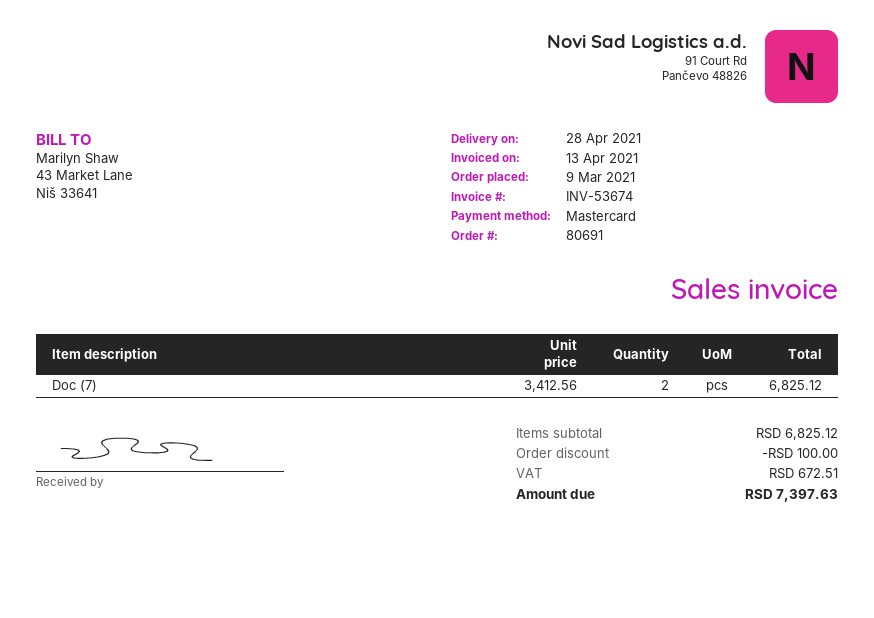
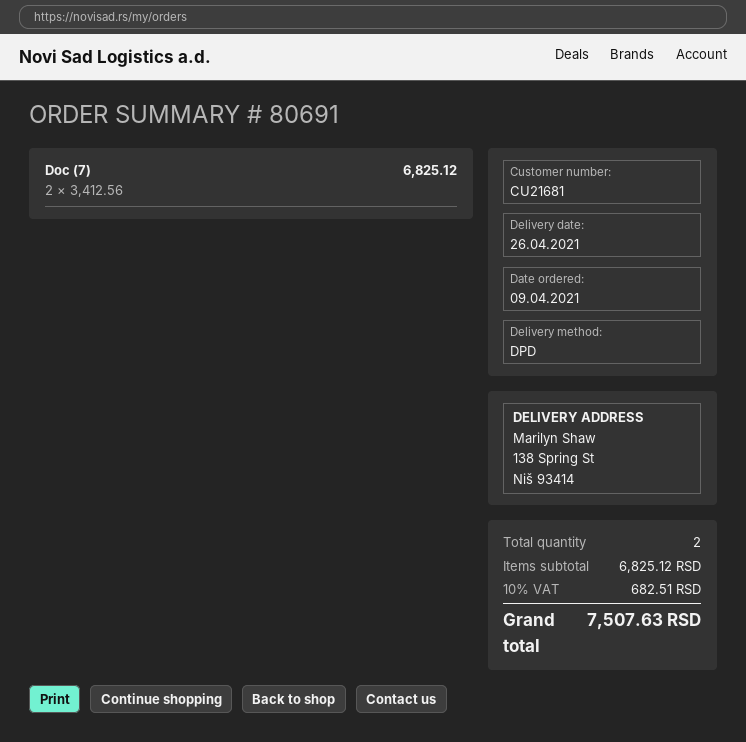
order date: 2021-03-09 -> 2021-04-09
delivery date: 2021-04-28 -> 2021-04-26
discount: 100.00 -> none
tax: 672.51 -> 682.51
total: 7397.63 -> 7507.63

